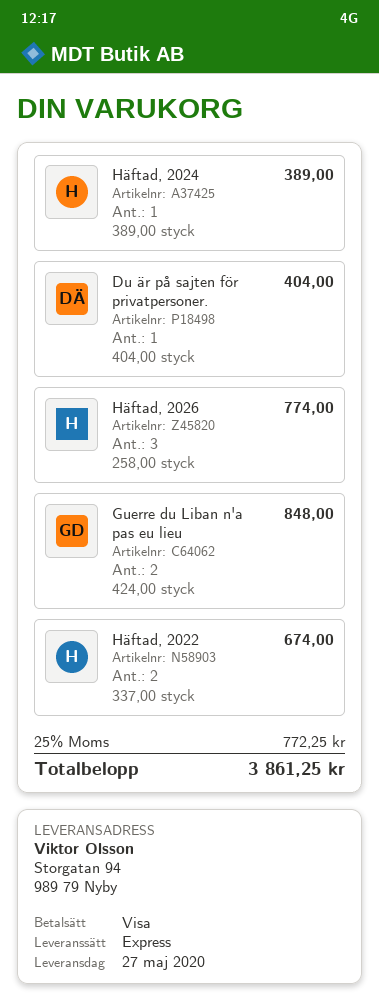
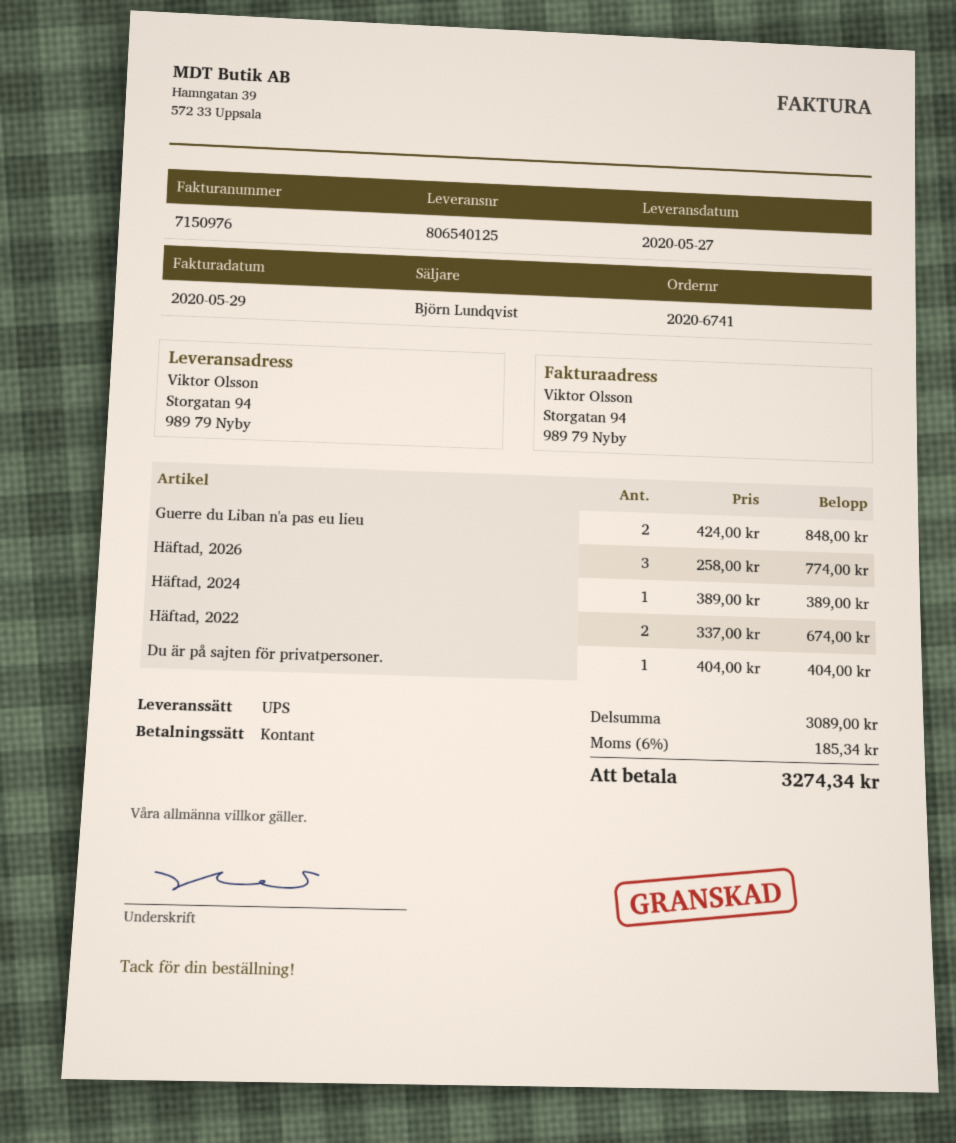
payment method: Visa -> cash
shipping method: express -> UPS
tax: 25% = 772.25 -> 6% = 185.34
total: 3861.25 -> 3274.34

